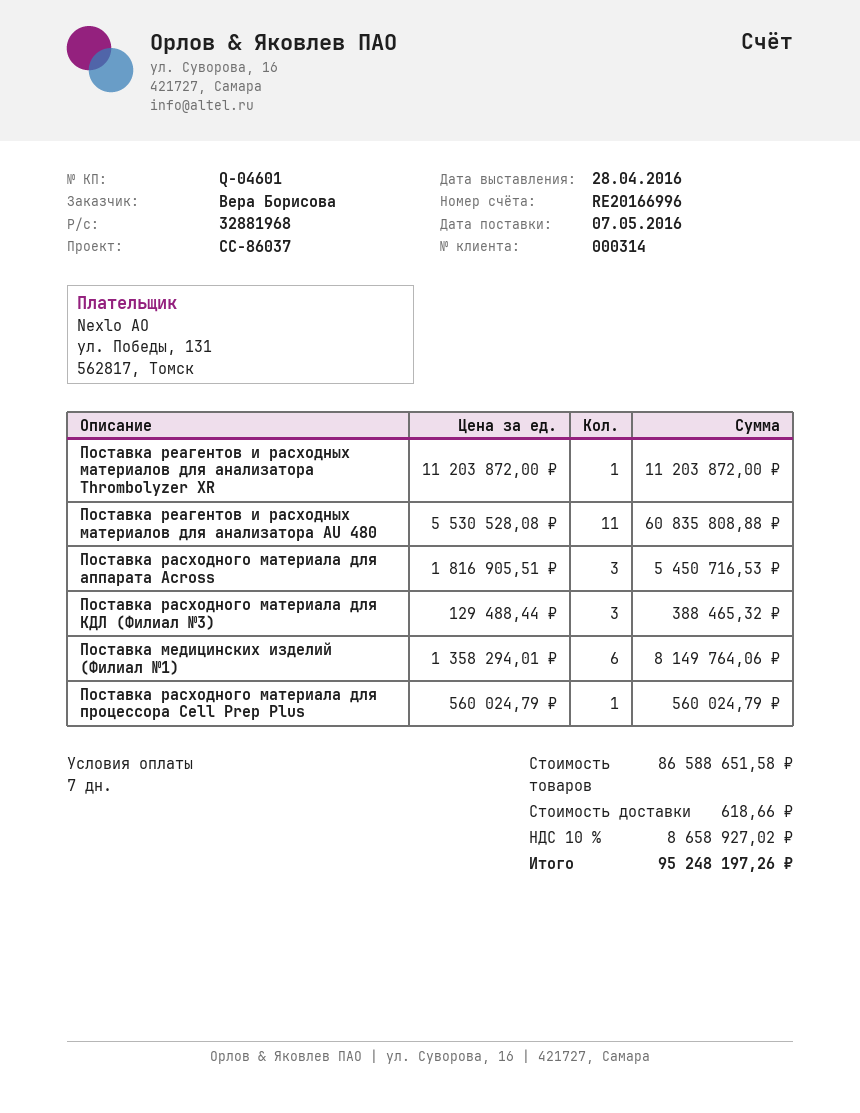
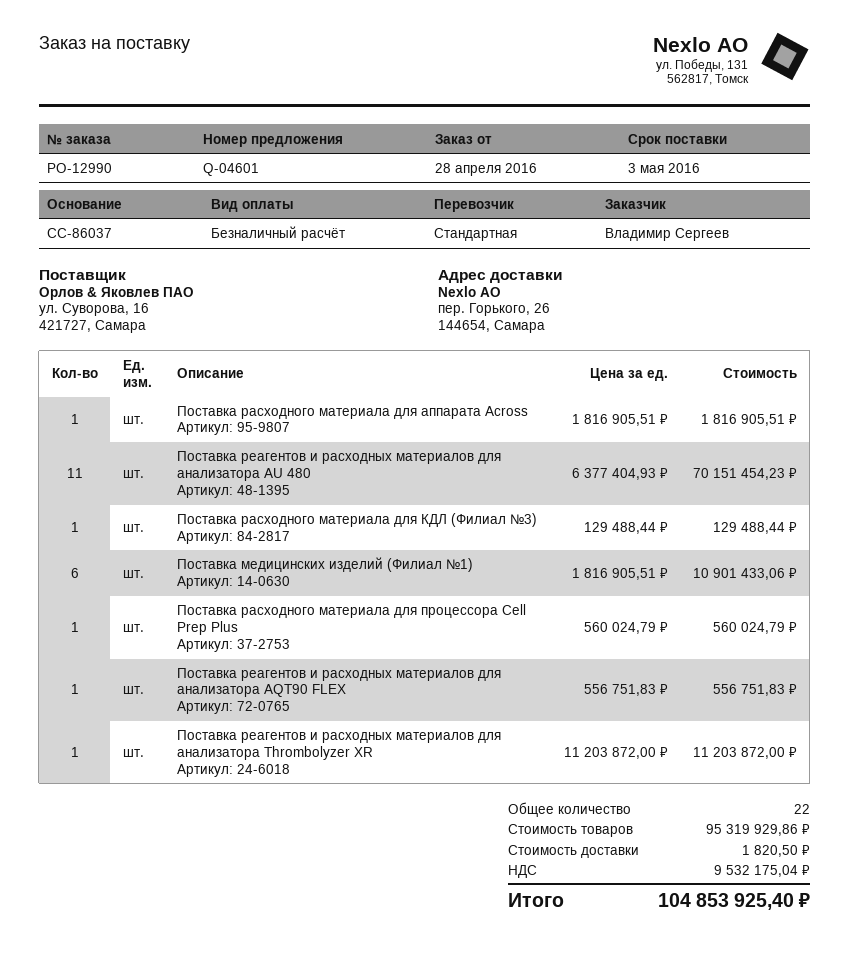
delivery date: 2016-05-07 -> 2016-05-03
ordered by: Вера Борисова -> Владимир Сергеев
Поставка реагентов и расходных материалов для анализатора AU 480: 11 x 5530528.08 = 60835808.88 -> 11 x 6377404.93 = 70151454.23
Поставка расходного материала для аппарата Across: 3 x 1816905.51 = 5450716.53 -> 1 x 1816905.51 = 1816905.51
Поставка расходного материала для КДЛ (Филиал №3): 3 x 129488.44 = 388465.32 -> 1 x 129488.44 = 129488.44
Поставка медицинских изделий (Филиал №1): 6 x 1358294.01 = 8149764.06 -> 6 x 1816905.51 = 10901433.06
Поставка реагентов и расходных материалов для анализатора AQT90 FLEX: none -> 1 x 556751.83 = 556751.83
subtotal: 86588651.58 -> 95319929.86
shipping: 618.66 -> 1820.50
tax: 8658927.02 -> 9532175.04
total: 95248197.26 -> 104853925.40

